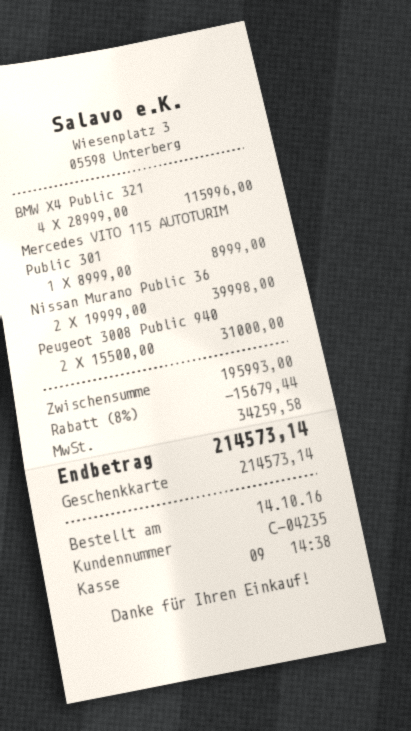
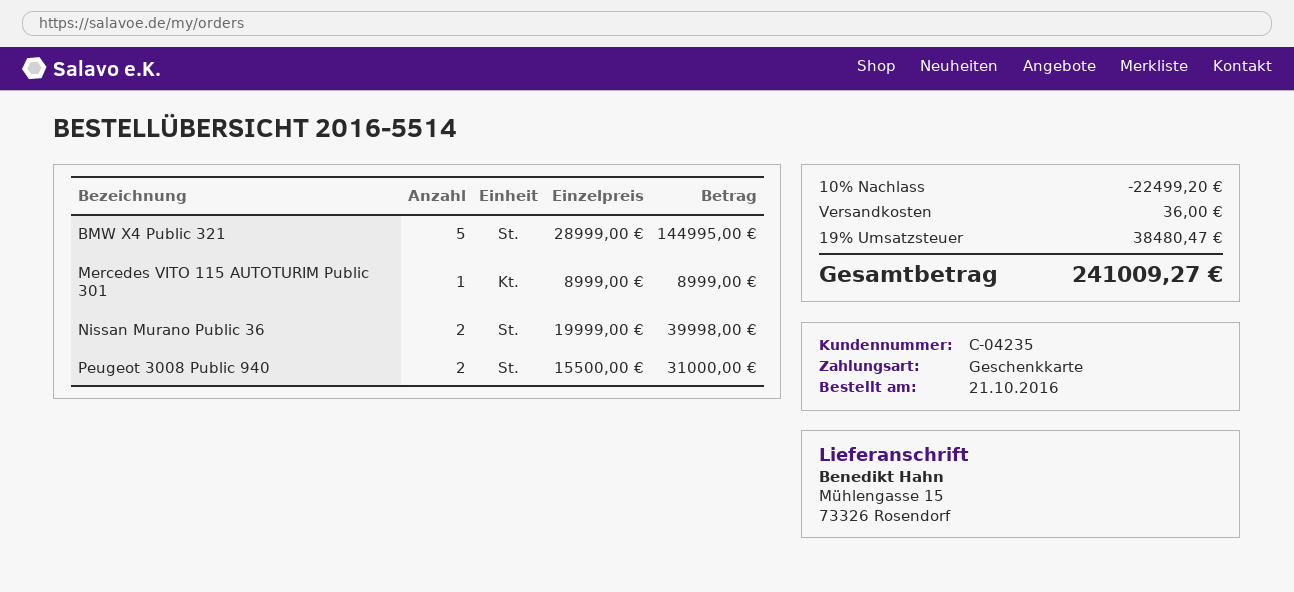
order date: 2016-10-14 -> 2016-10-21
BMW X4 Public 321: 4 x 28999.00 = 115996.00 -> 5 x 28999.00 = 144995.00
discount: 8% = 15679.44 -> 10% = 22499.20
shipping: none -> 36.00
tax: 34259.58 -> 38480.47
total: 214573.14 -> 241009.27

